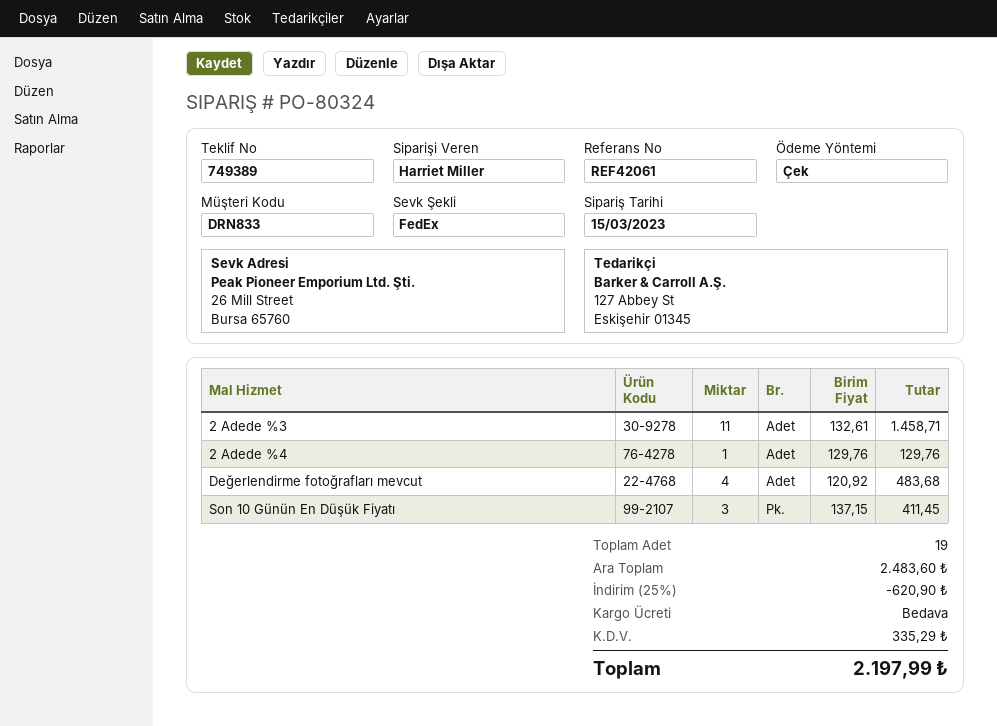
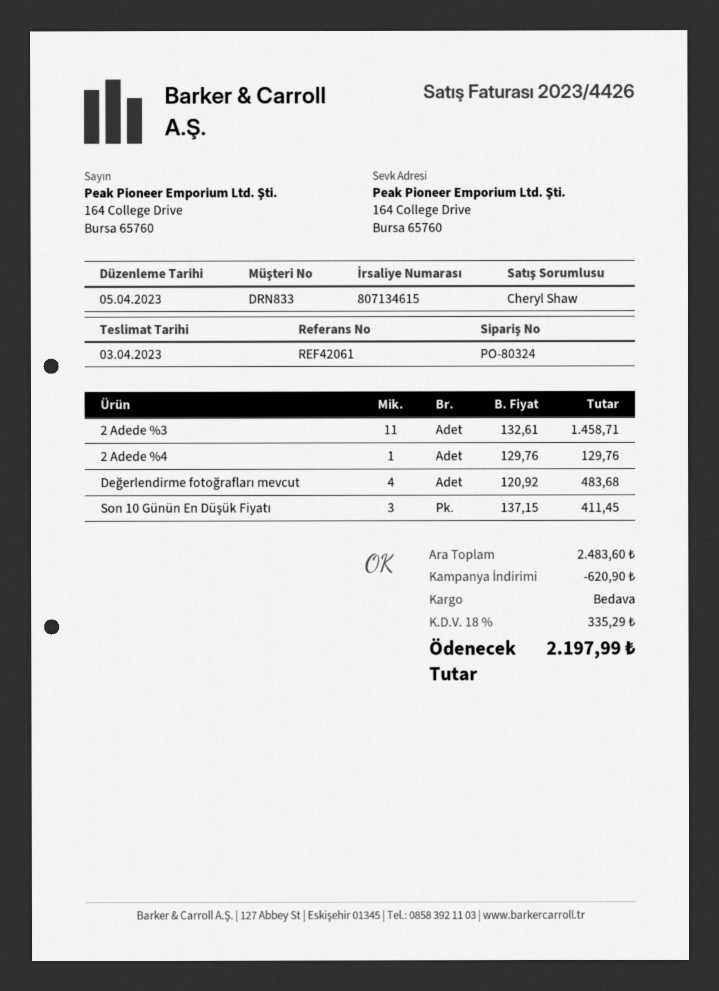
ship to: 26 Mill Street, Bursa 65760 -> 164 College Drive, Bursa 65760

